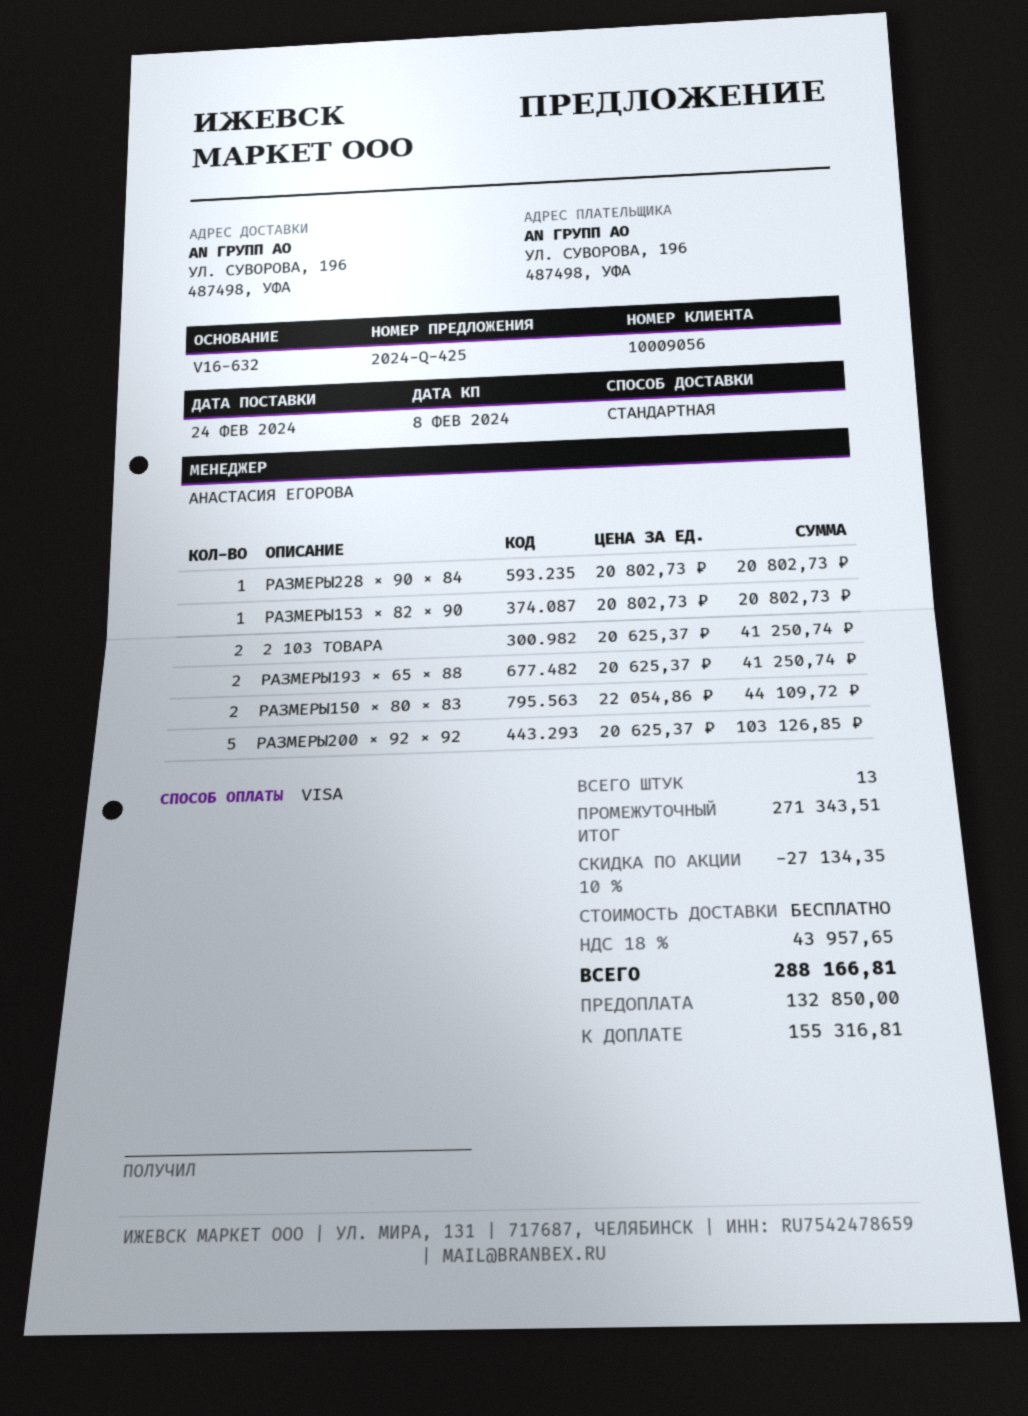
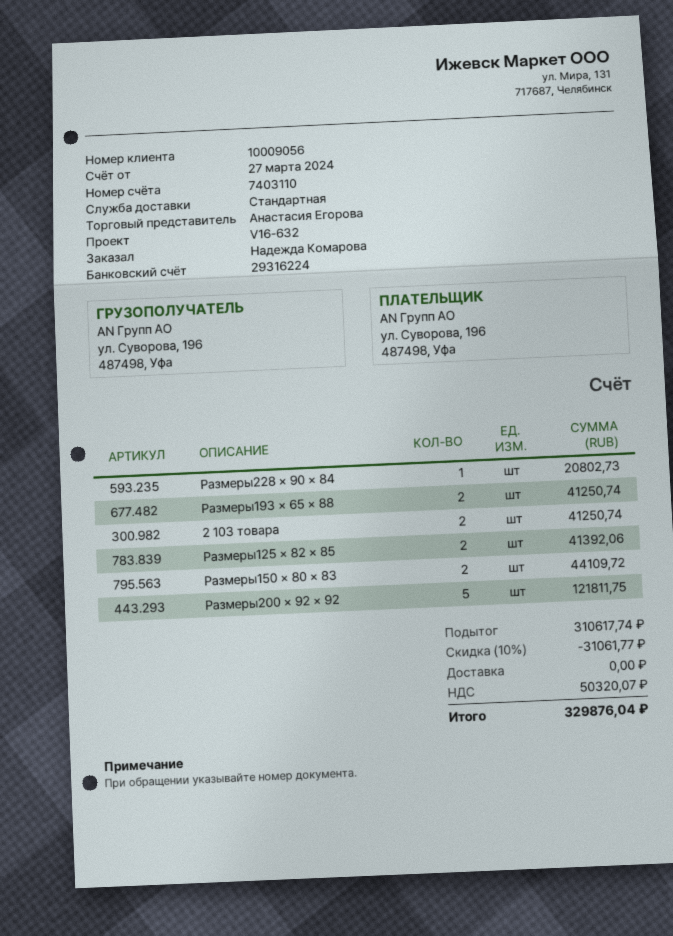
РАЗМЕРЫ153 × 82 × 90: 1 for 20802.73 -> none
РАЗМЕРЫ200 × 92 × 92: 5 for 103126.85 -> 5 for 121811.75
Размеры125 × 82 × 85: none -> 2 for 41392.06
subtotal: 271343.51 -> 310617.74
discount: 10% = 27134.35 -> 10% = 31061.77
tax: 43957.65 -> 50320.07
total: 288166.81 -> 329876.04

